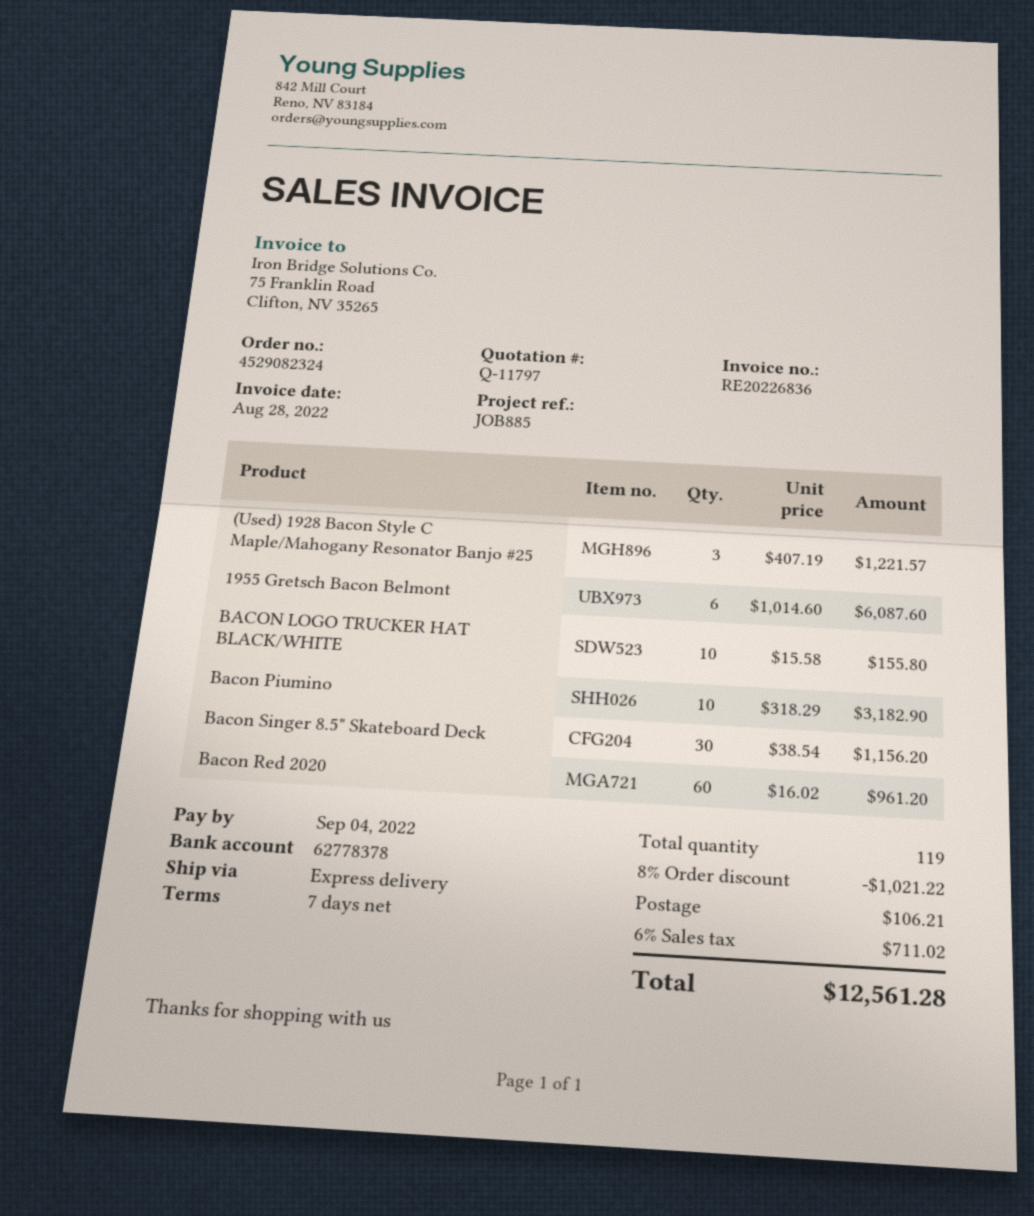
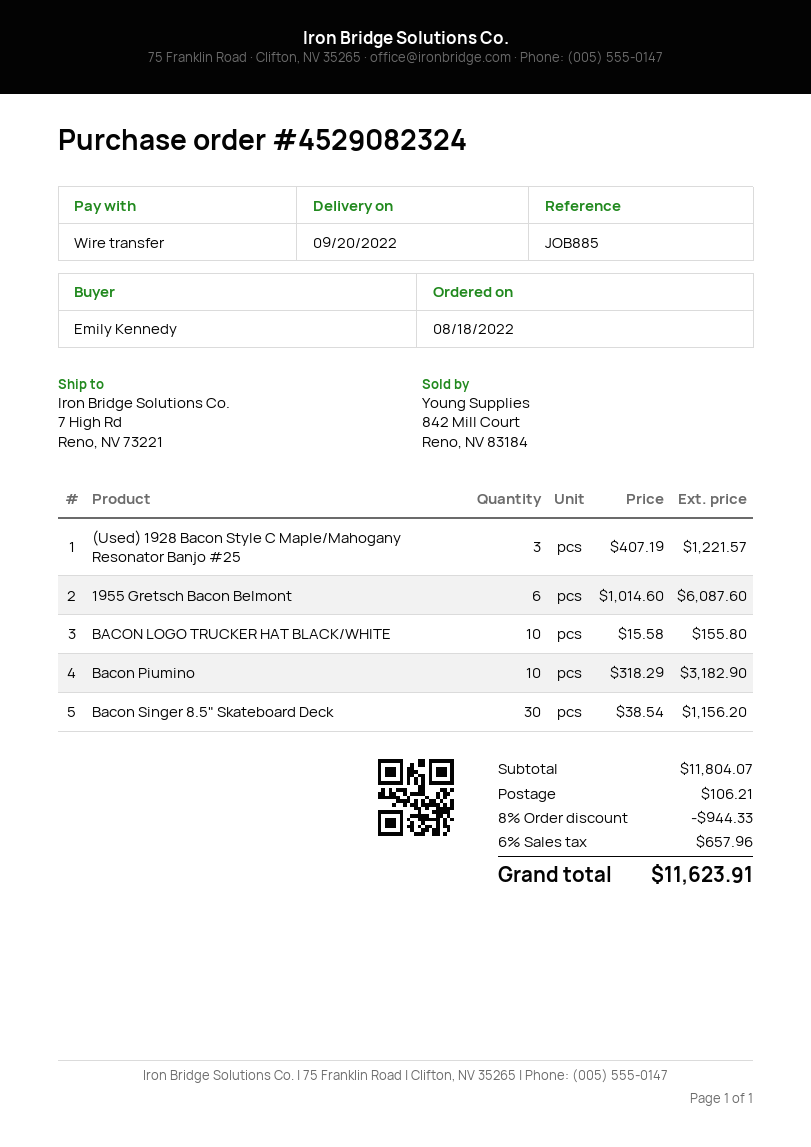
Bacon Red 2020: 60 x 16.02 = 961.20 -> none
discount: 8% = 1021.22 -> 8% = 944.33
tax: 6% = 711.02 -> 6% = 657.96
total: 12561.28 -> 11623.91

